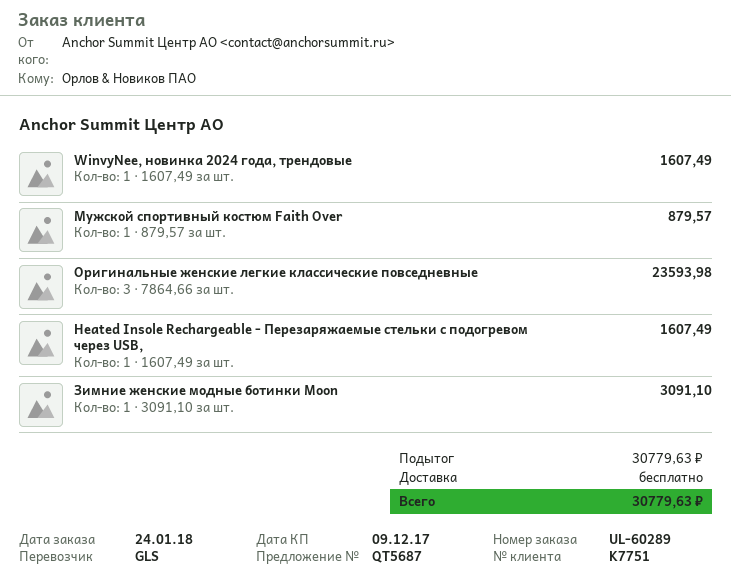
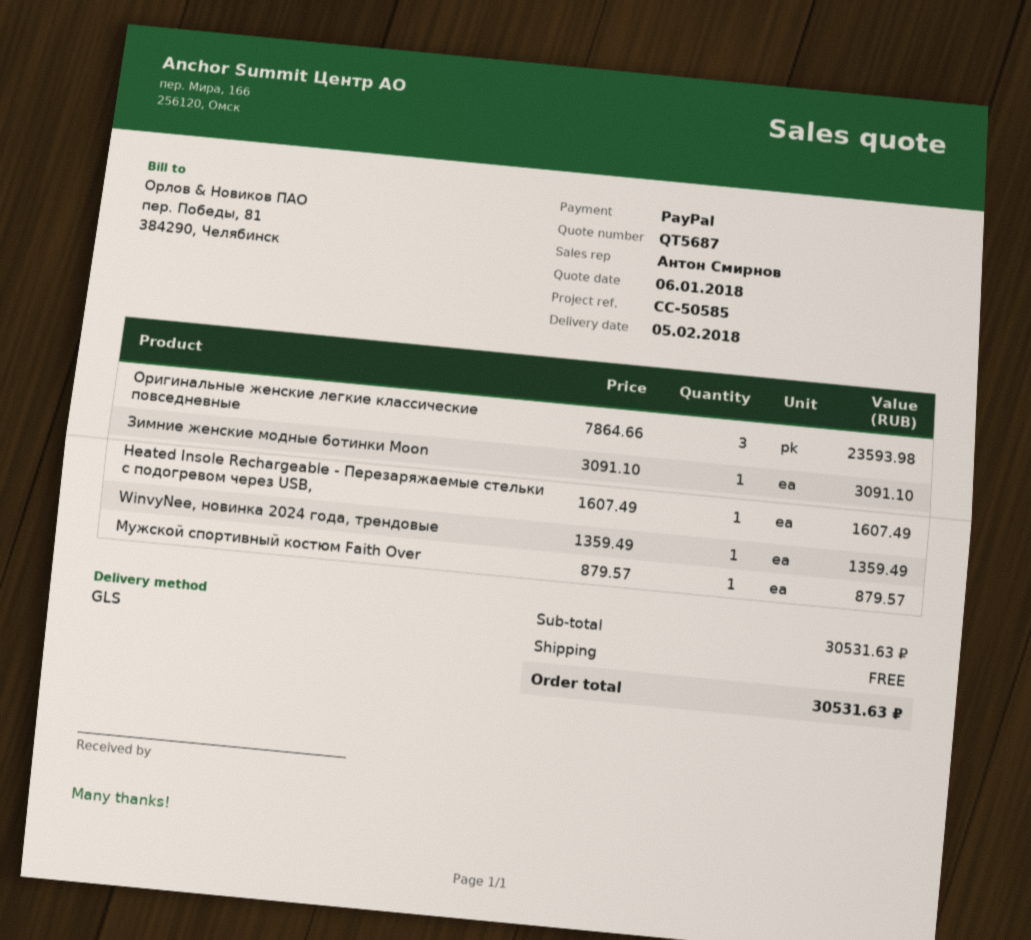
quote date: 2017-12-09 -> 2018-01-06
WinvyNee, новинка 2024 года, трендовые: 1 x 1607.49 = 1607.49 -> 1 x 1359.49 = 1359.49
subtotal: 30779.63 -> 30531.63
total: 30779.63 -> 30531.63

